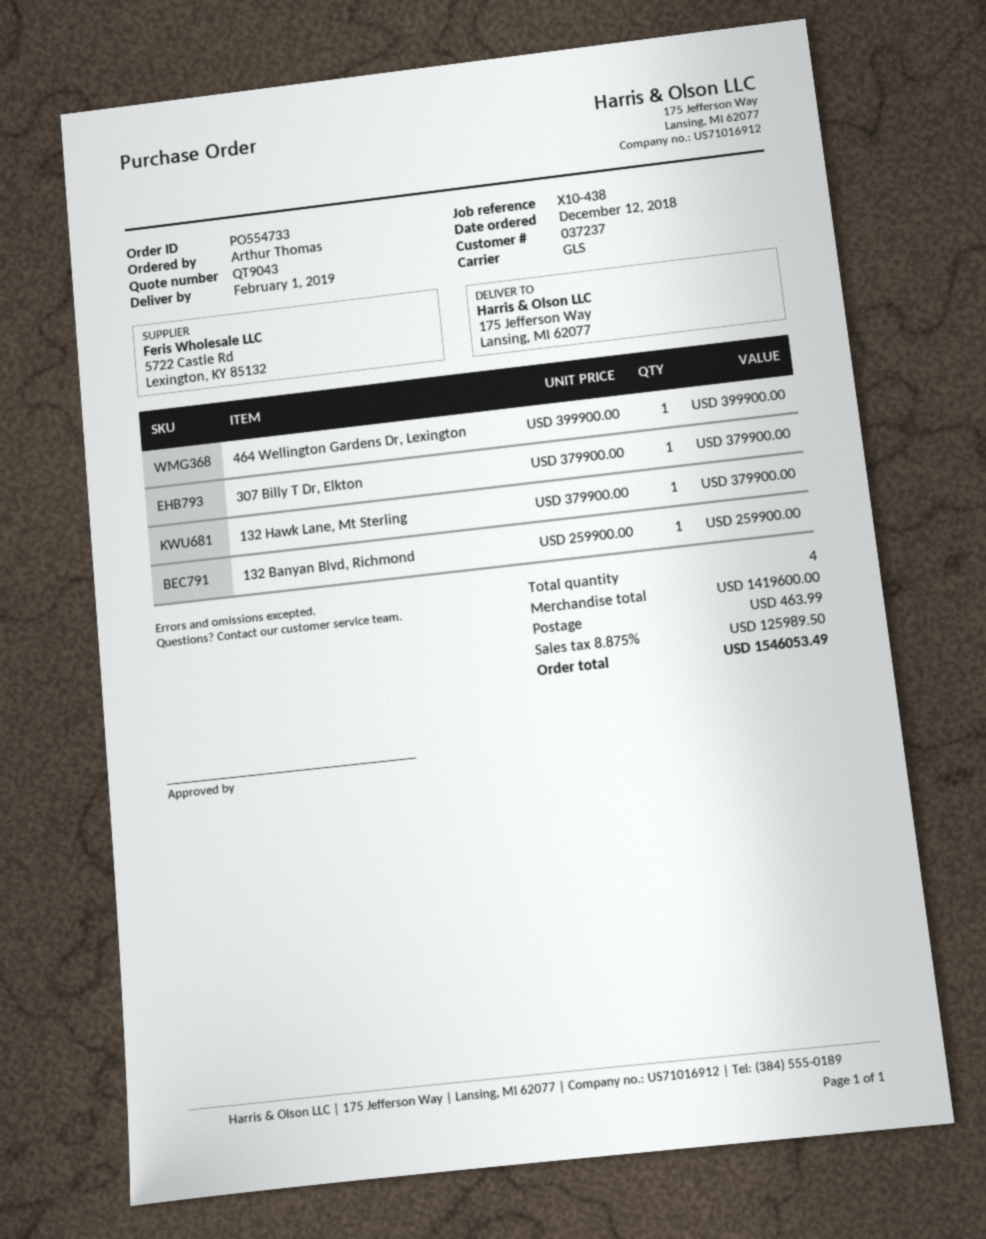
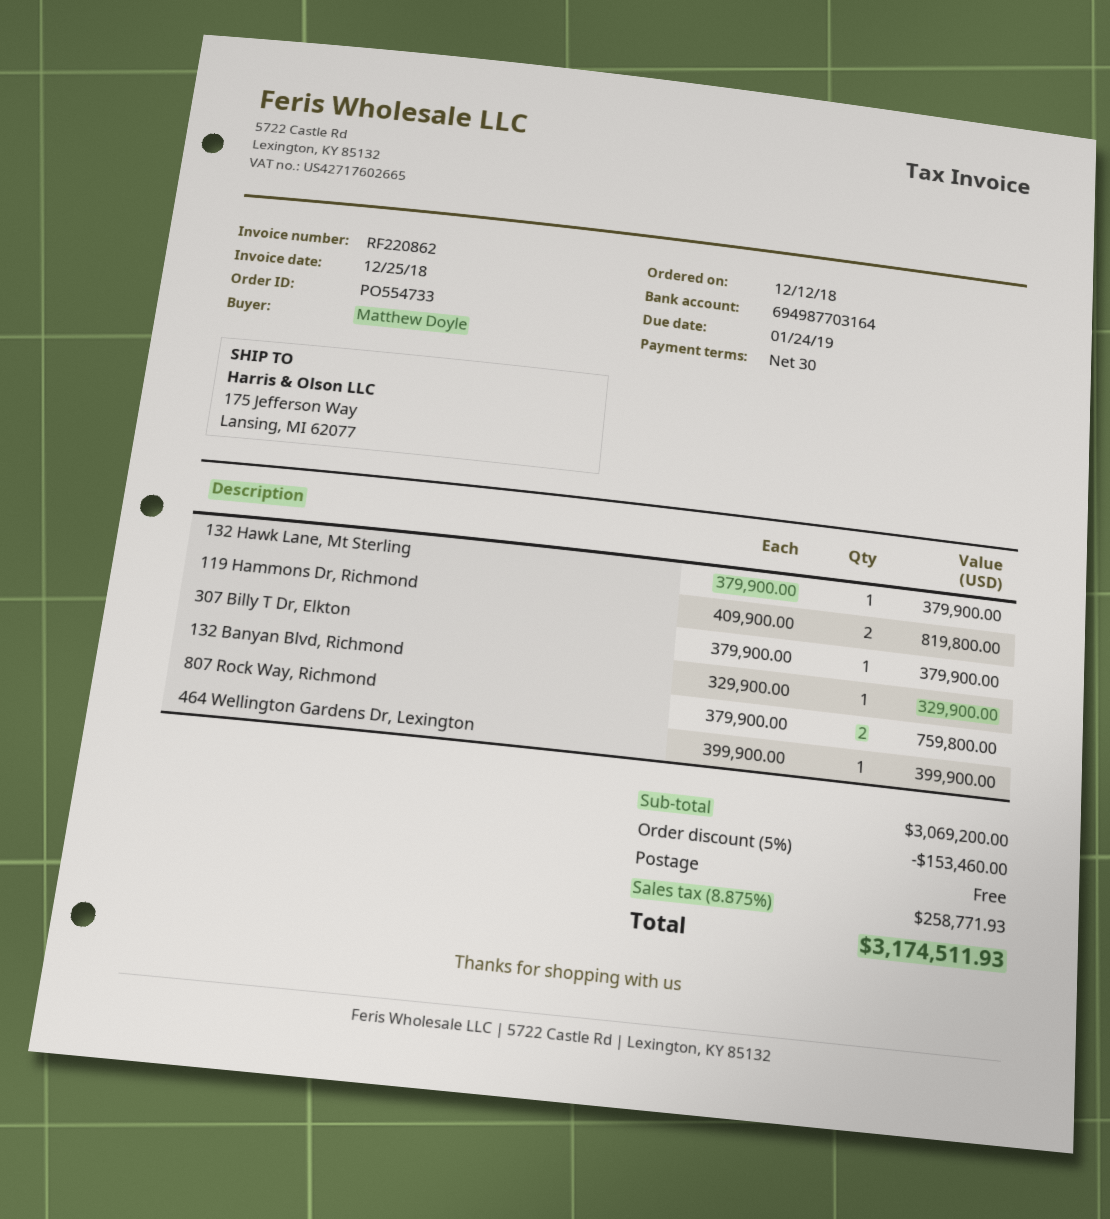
ordered by: Arthur Thomas -> Matthew Doyle
132 Banyan Blvd, Richmond: 1 x 259900.00 = 259900.00 -> 1 x 329900.00 = 329900.00
119 Hammons Dr, Richmond: none -> 2 x 409900.00 = 819800.00
807 Rock Way, Richmond: none -> 2 x 379900.00 = 759800.00
subtotal: 1419600.00 -> 3069200.00
discount: none -> 5% = 153460.00
shipping: 463.99 -> 0.00
tax: 8.875% = 125989.50 -> 8.875% = 258771.93
total: 1546053.49 -> 3174511.93

